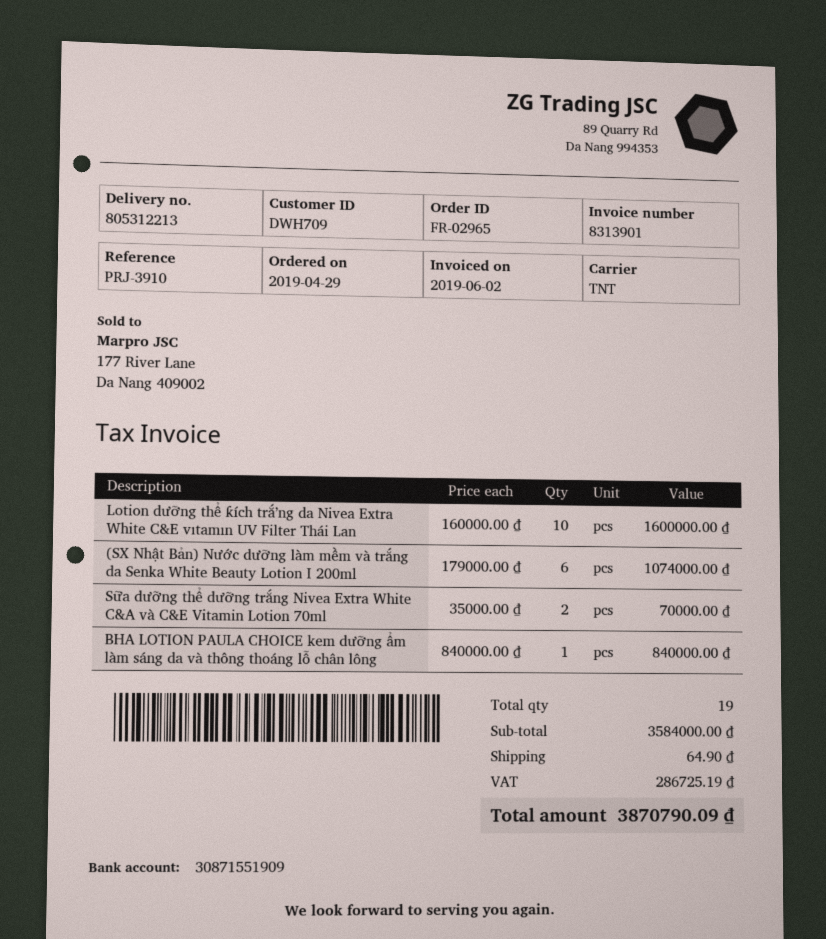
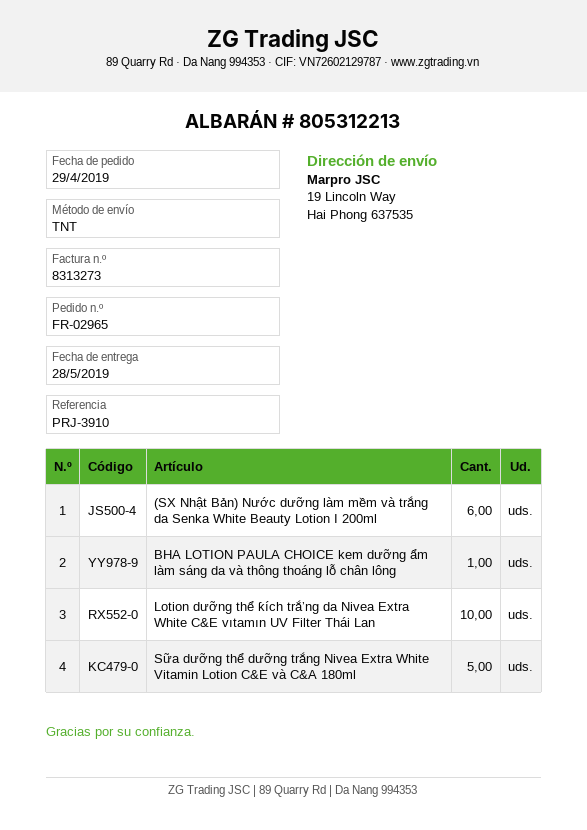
invoice number: 8313901 -> 8313273
Sữa dưỡng thể dưỡng trắng Nivea Extra White C&A và C&E Vitamin Lotion 70ml: 2 -> none
Sữa dưỡng thể dưỡng trắng Nivea Extra White Vitamin Lotion C&E và C&A 180ml: none -> 5

